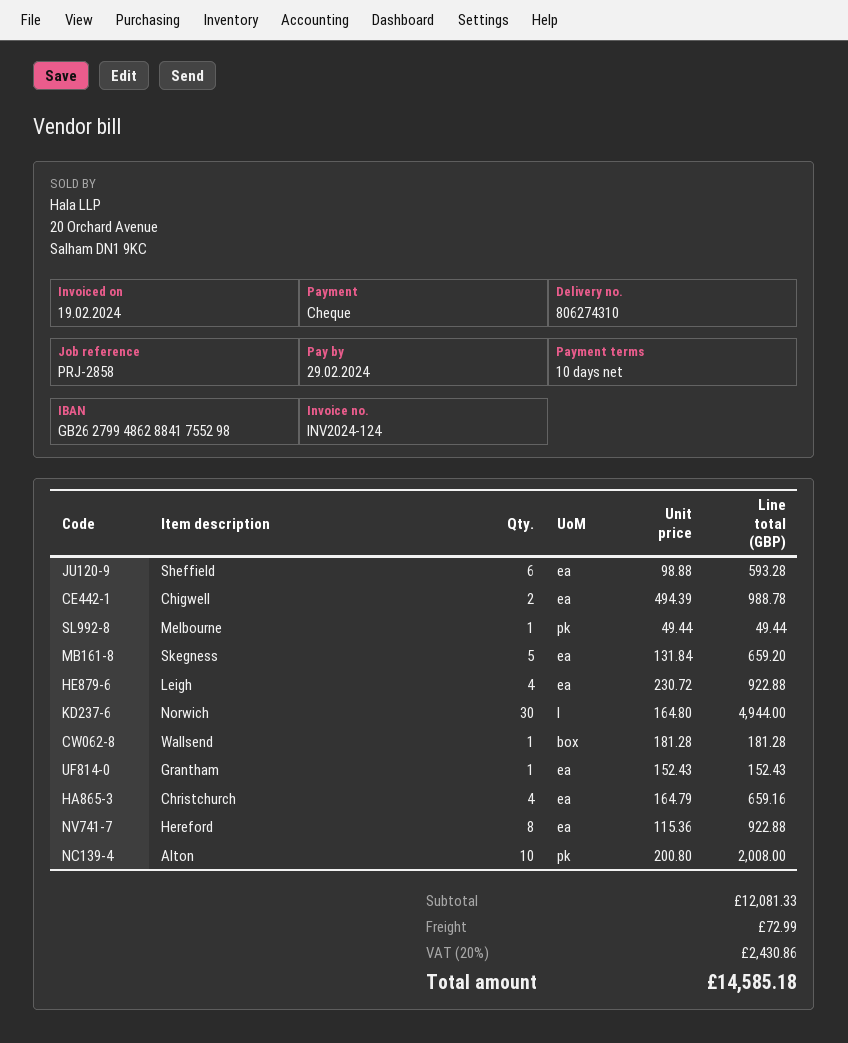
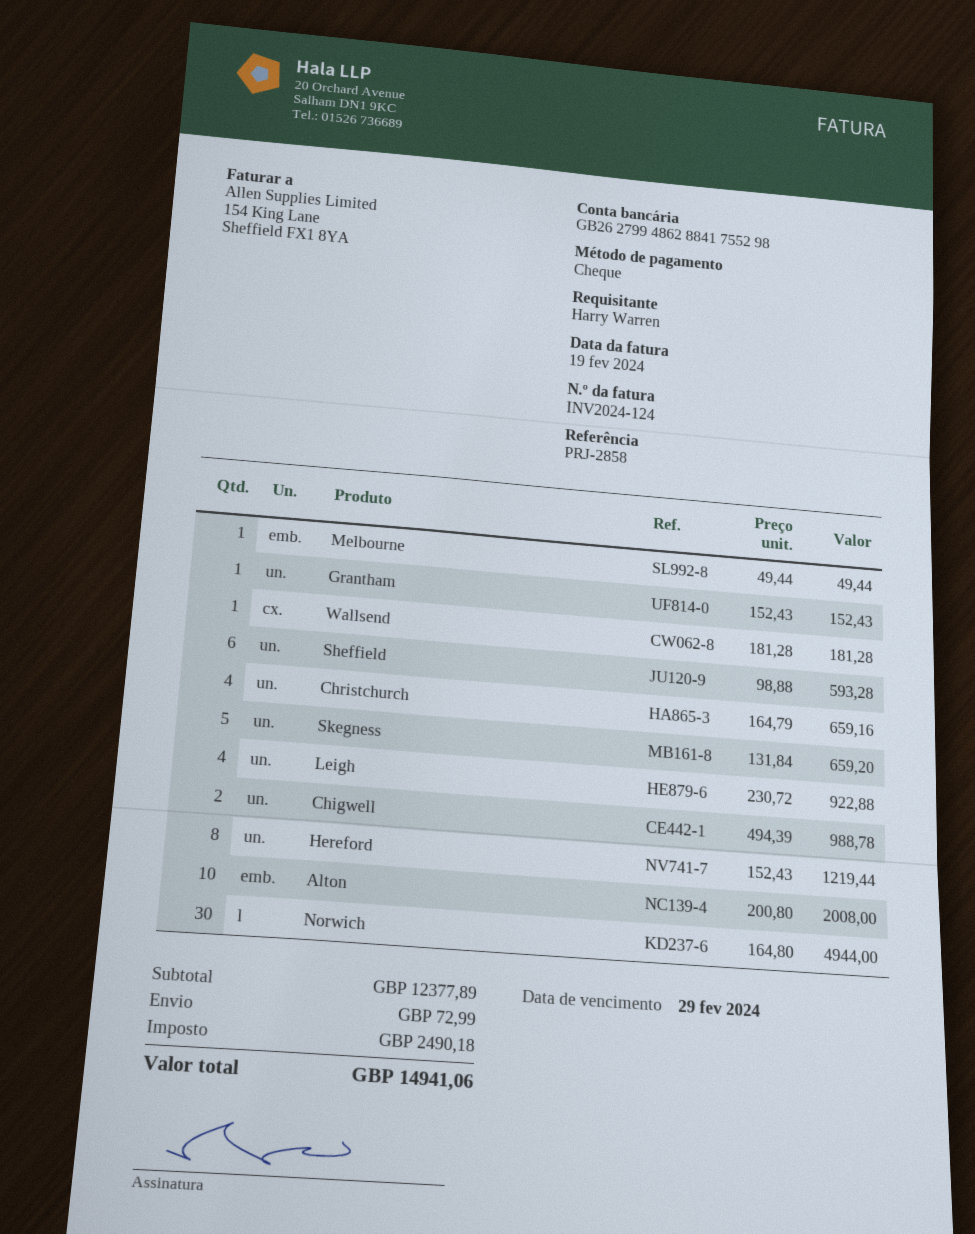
Hereford: 8 x 115.36 = 922.88 -> 8 x 152.43 = 1219.44
subtotal: 12081.33 -> 12377.89
tax: 2430.86 -> 2490.18
total: 14585.18 -> 14941.06

